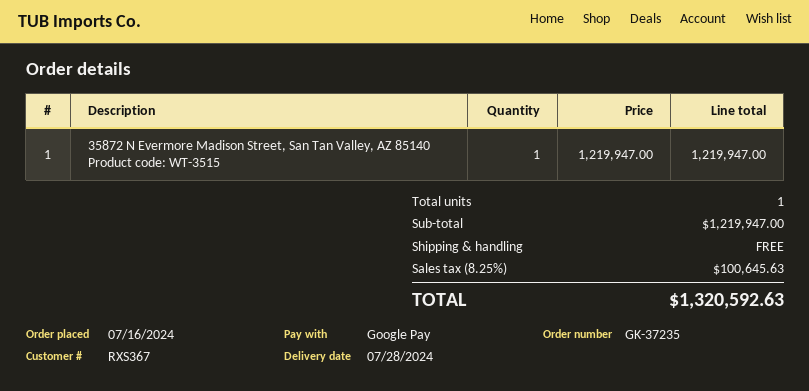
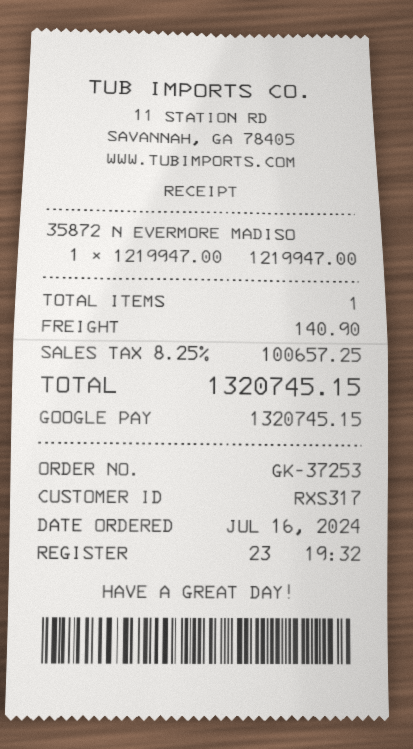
order number: GK-37235 -> GK-37253
customer number: RXS367 -> RXS317
shipping: 0.00 -> 140.90
tax: 8.25% = 100645.63 -> 8.25% = 100657.25
total: 1320592.63 -> 1320745.15

